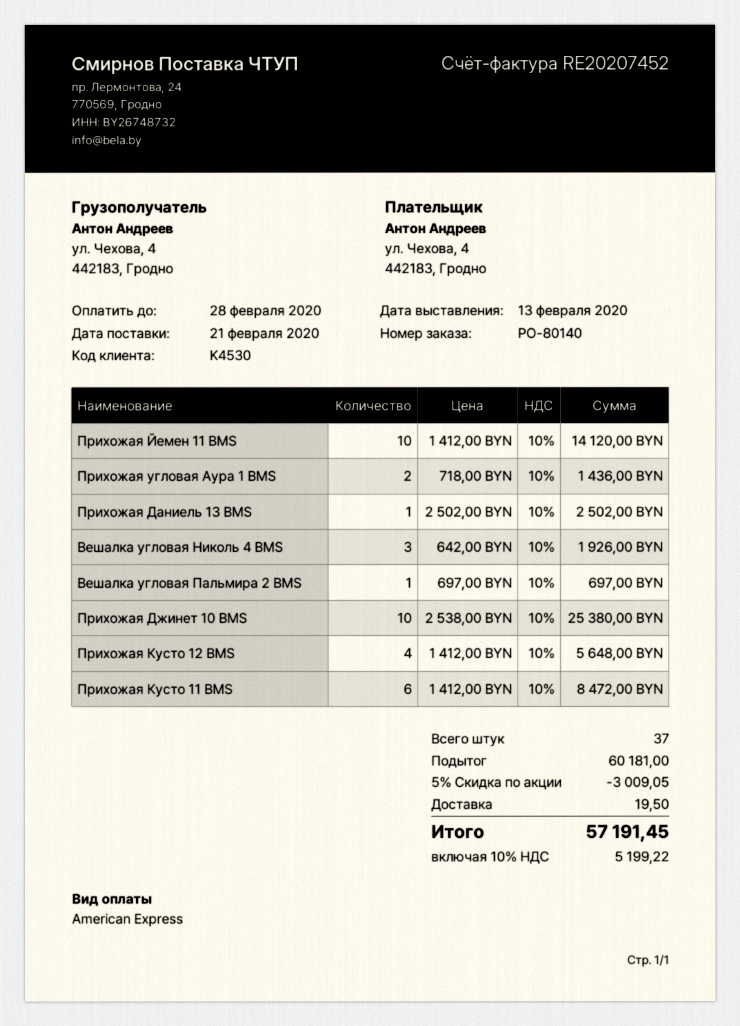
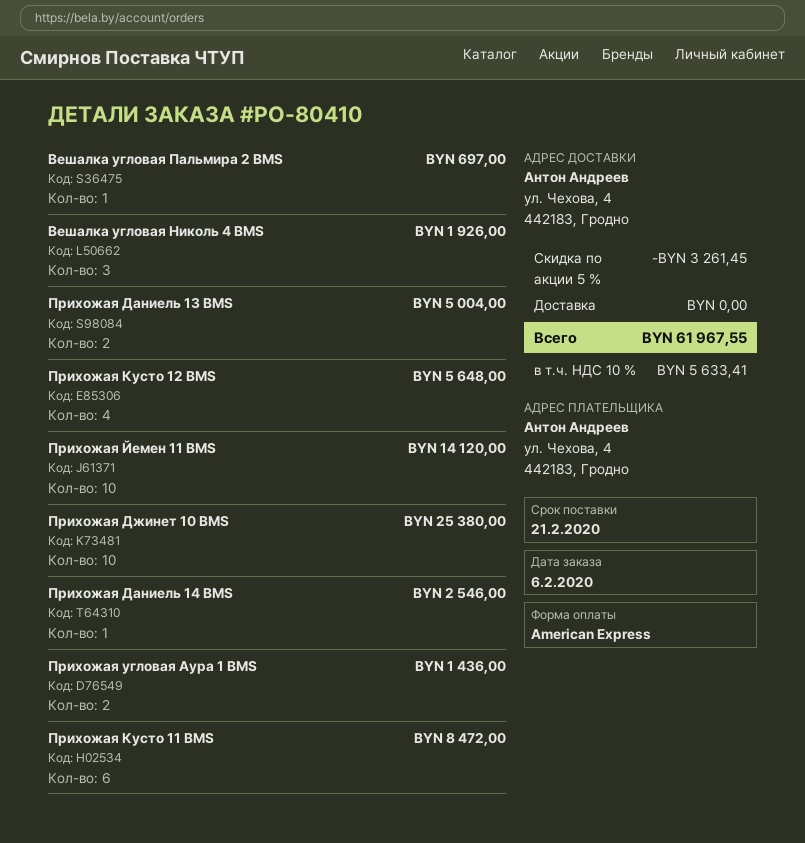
order number: PO-80140 -> PO-80410
Прихожая Даниель 13 BMS: 1 for 2502.00 -> 2 for 5004.00
Прихожая Даниель 14 BMS: none -> 1 for 2546.00
discount: 5% = 3009.05 -> 5% = 3261.45
shipping: 19.50 -> 0.00
tax: 10% = 5199.22 -> 10% = 5633.41
total: 57191.45 -> 61967.55

